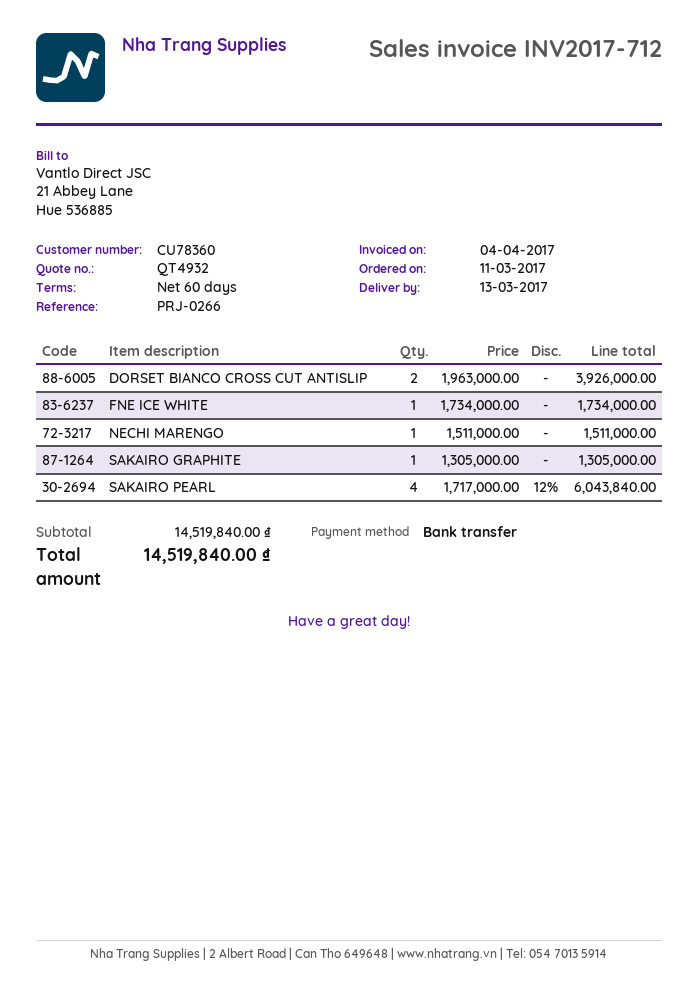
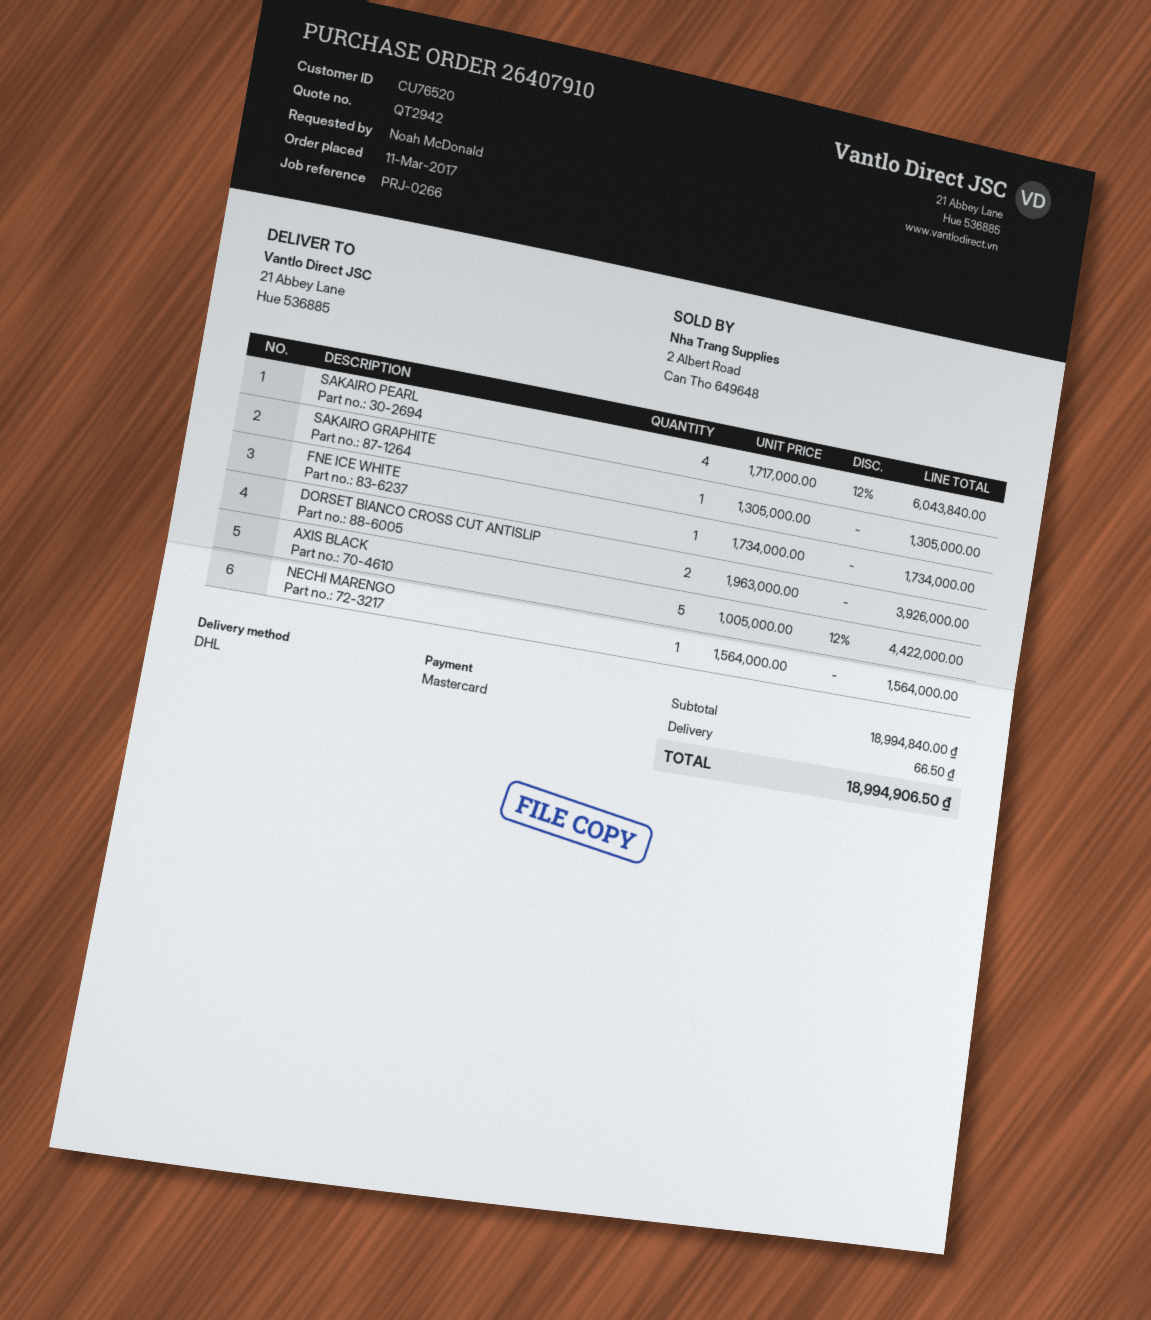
quote number: QT4932 -> QT2942
customer number: CU78360 -> CU76520
payment method: bank transfer -> Mastercard
NECHI MARENGO: 1 x 1511000.00 = 1511000.00 -> 1 x 1564000.00 = 1564000.00
AXIS BLACK: none -> 5 x 1005000.00 - 12% = 4422000.00
subtotal: 14519840.00 -> 18994840.00
shipping: none -> 66.50
total: 14519840.00 -> 18994906.50

